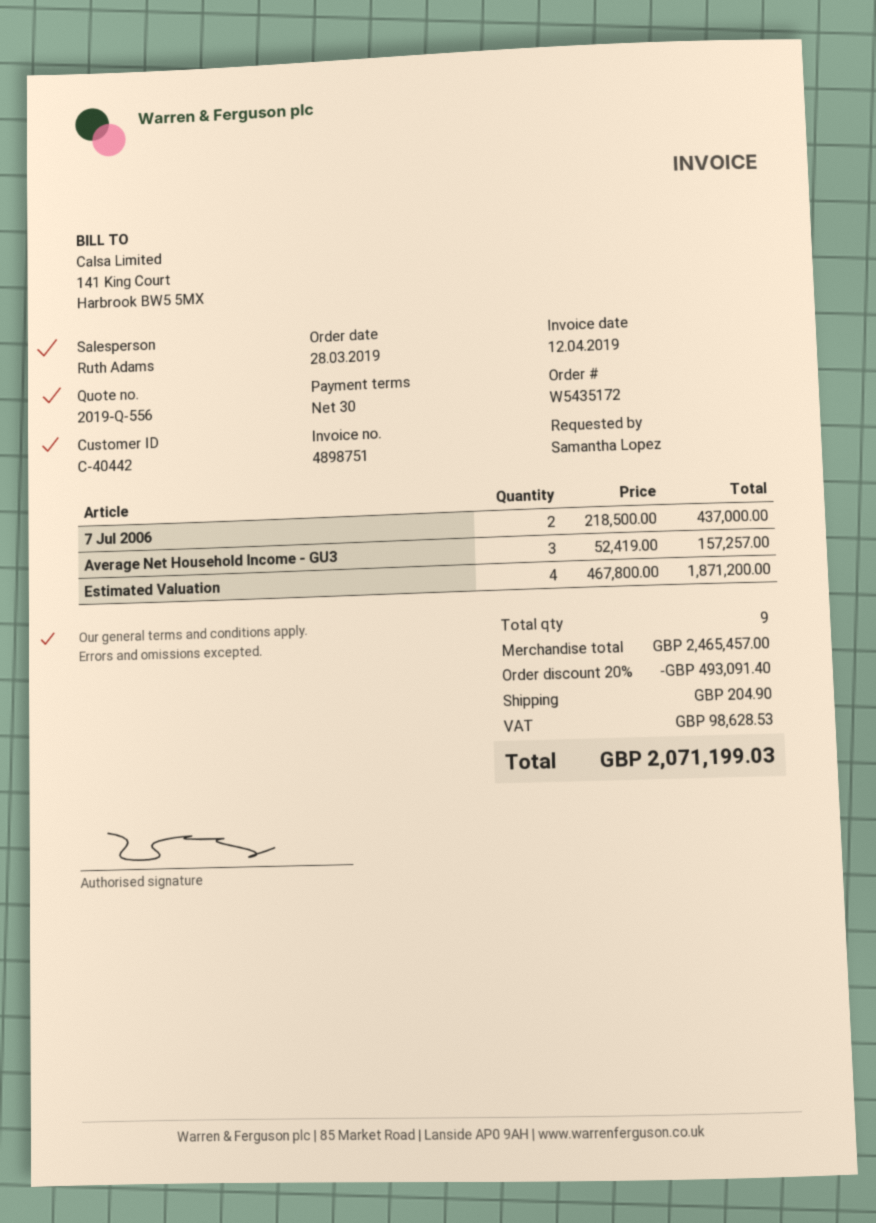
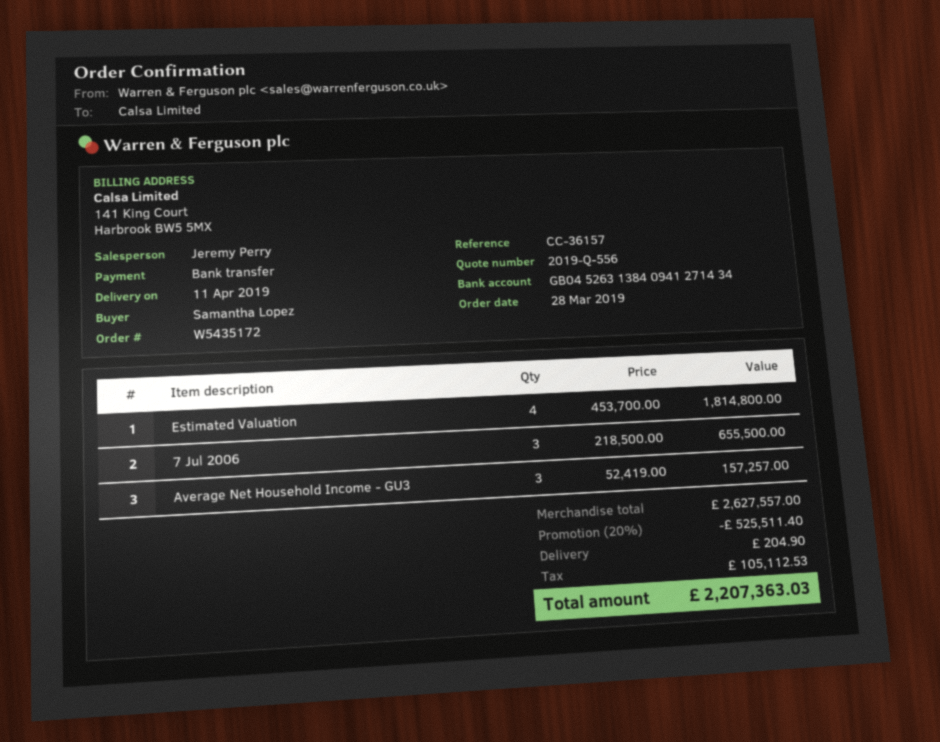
sales rep: Ruth Adams -> Jeremy Perry
7 Jul 2006: 2 x 218500.00 = 437000.00 -> 3 x 218500.00 = 655500.00
Estimated Valuation: 4 x 467800.00 = 1871200.00 -> 4 x 453700.00 = 1814800.00
subtotal: 2465457.00 -> 2627557.00
discount: 20% = 493091.40 -> 20% = 525511.40
tax: 98628.53 -> 105112.53
total: 2071199.03 -> 2207363.03

